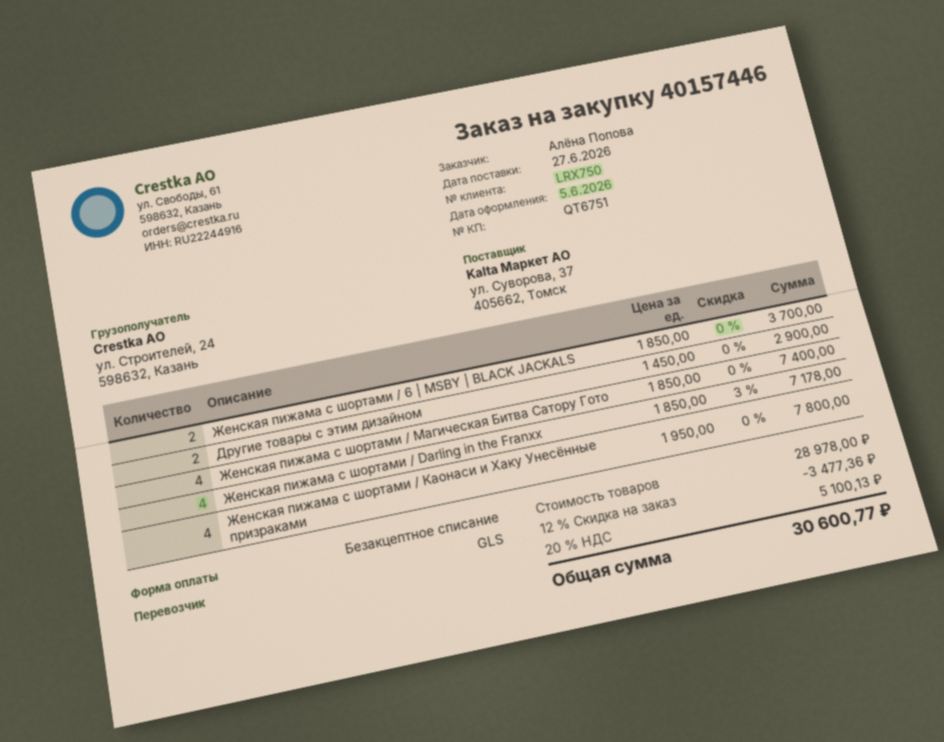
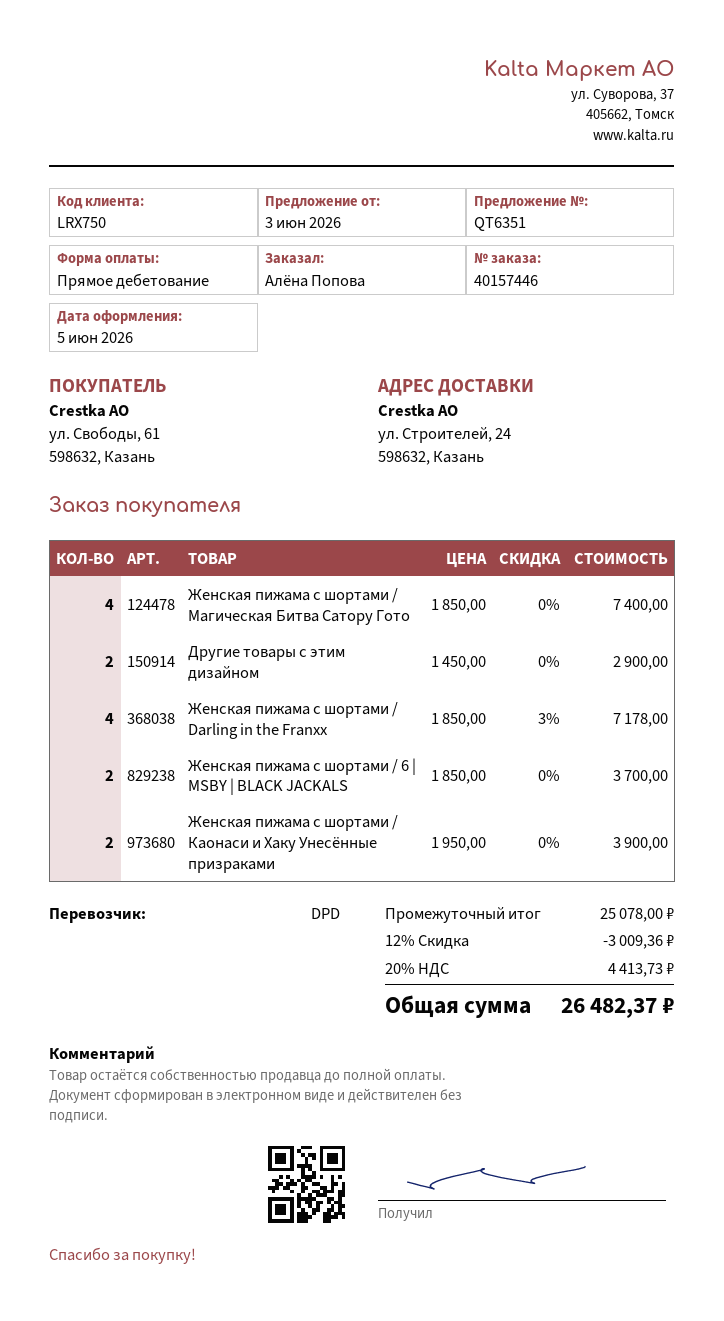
quote number: QT6751 -> QT6351
shipping method: GLS -> DPD
Женская пижама с шортами / Каонаси и Хаку Унесённые призраками: 4 x 1950.00 = 7800.00 -> 2 x 1950.00 = 3900.00
subtotal: 28978.00 -> 25078.00
discount: 12% = 3477.36 -> 12% = 3009.36
tax: 20% = 5100.13 -> 20% = 4413.73
total: 30600.77 -> 26482.37

